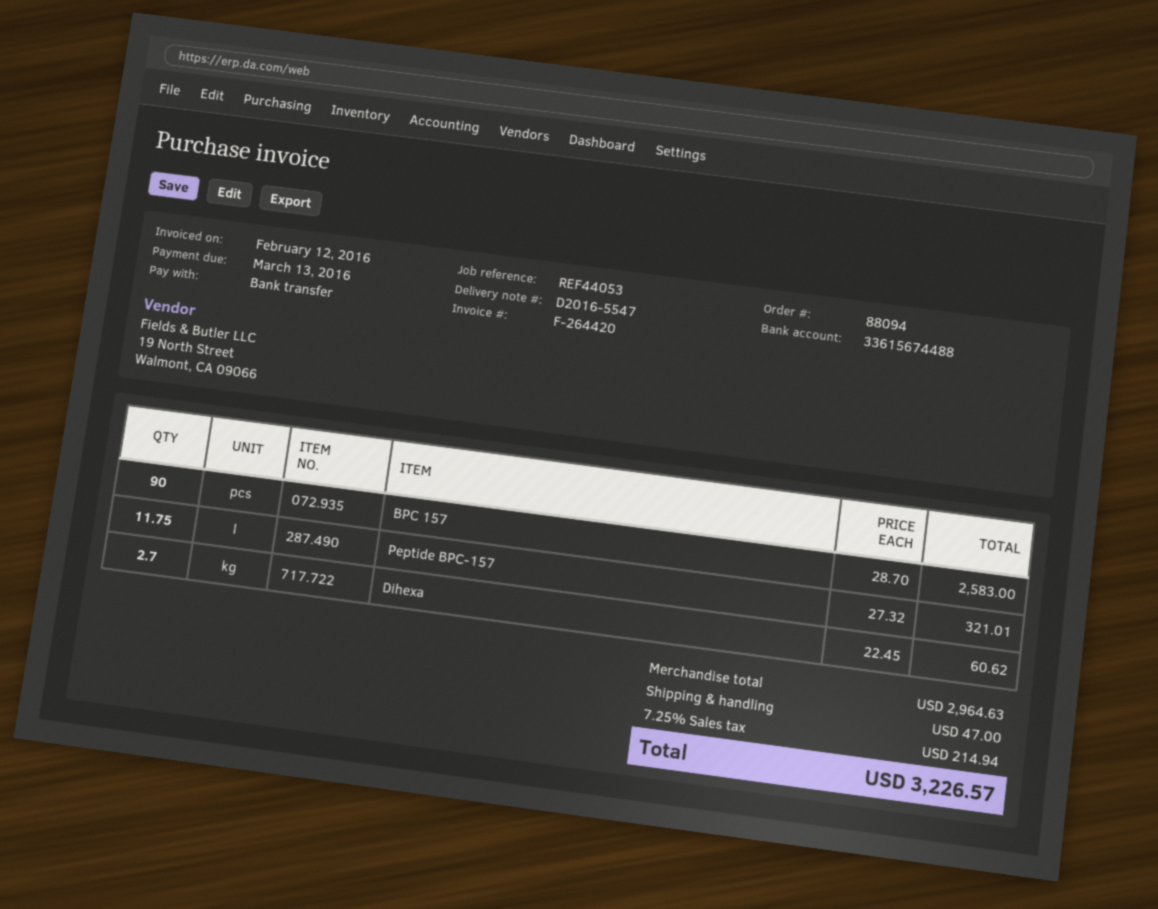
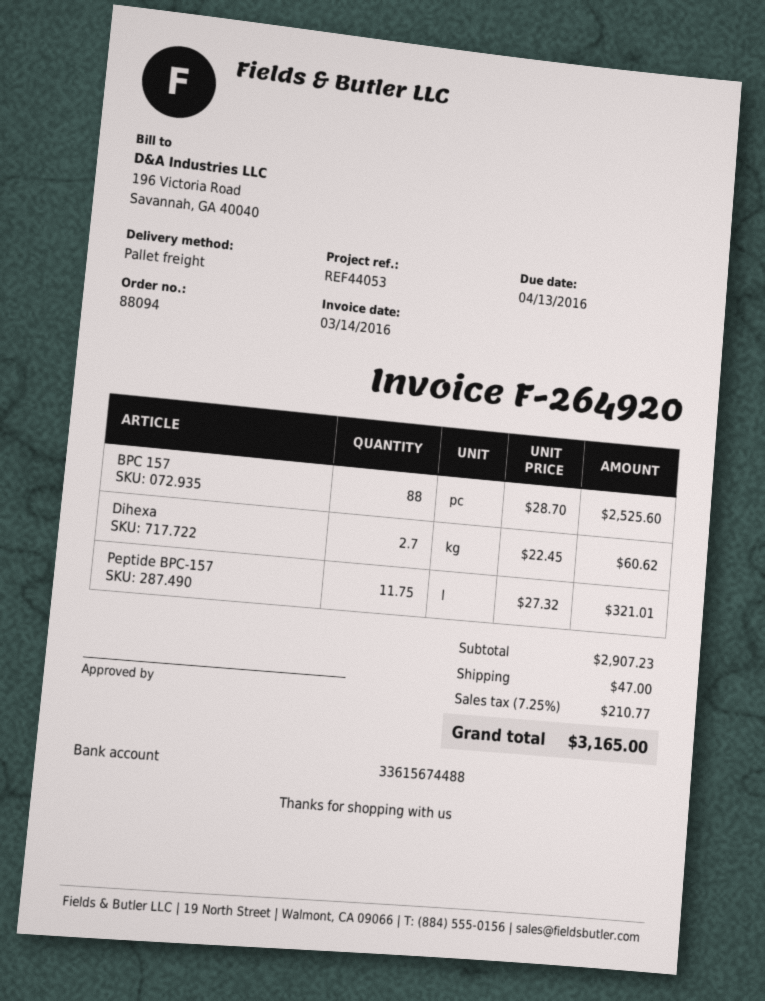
invoice number: F-264420 -> F-264920
invoice date: 2016-02-12 -> 2016-03-14
due date: 2016-03-13 -> 2016-04-13
BPC 157: 90 x 28.70 = 2583.00 -> 88 x 28.70 = 2525.60
subtotal: 2964.63 -> 2907.23
tax: 7.25% = 214.94 -> 7.25% = 210.77
total: 3226.57 -> 3165.00

